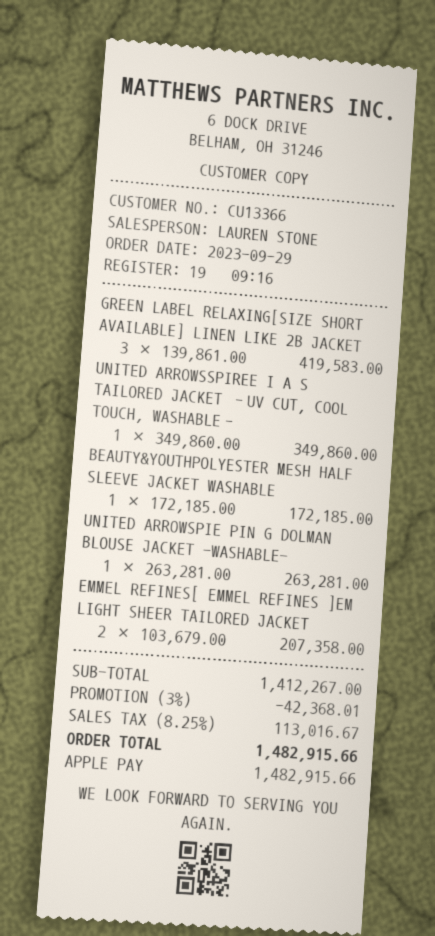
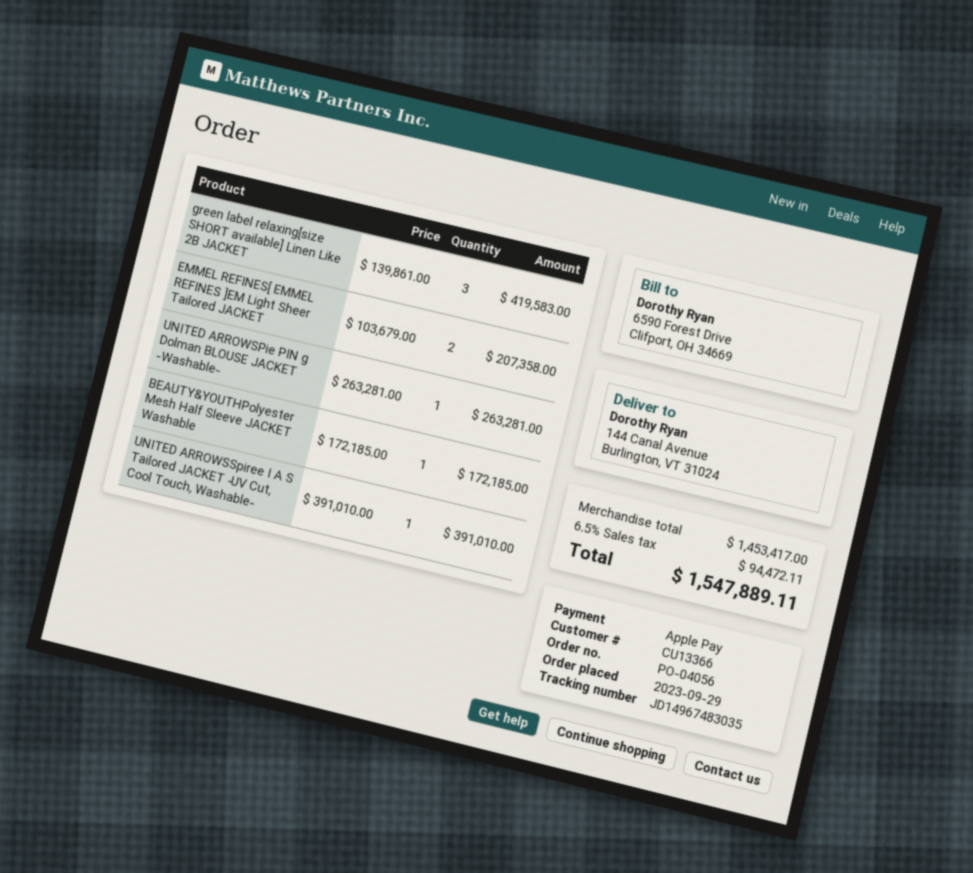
UNITED ARROWSSPIREE I A S TAILORED JACKET ‐UV CUT, COOL TOUCH, WASHABLE‐: 1 x 349860.00 = 349860.00 -> 1 x 391010.00 = 391010.00
subtotal: 1412267.00 -> 1453417.00
discount: 3% = 42368.01 -> none
tax: 8.25% = 113016.67 -> 6.5% = 94472.11
total: 1482915.66 -> 1547889.11

